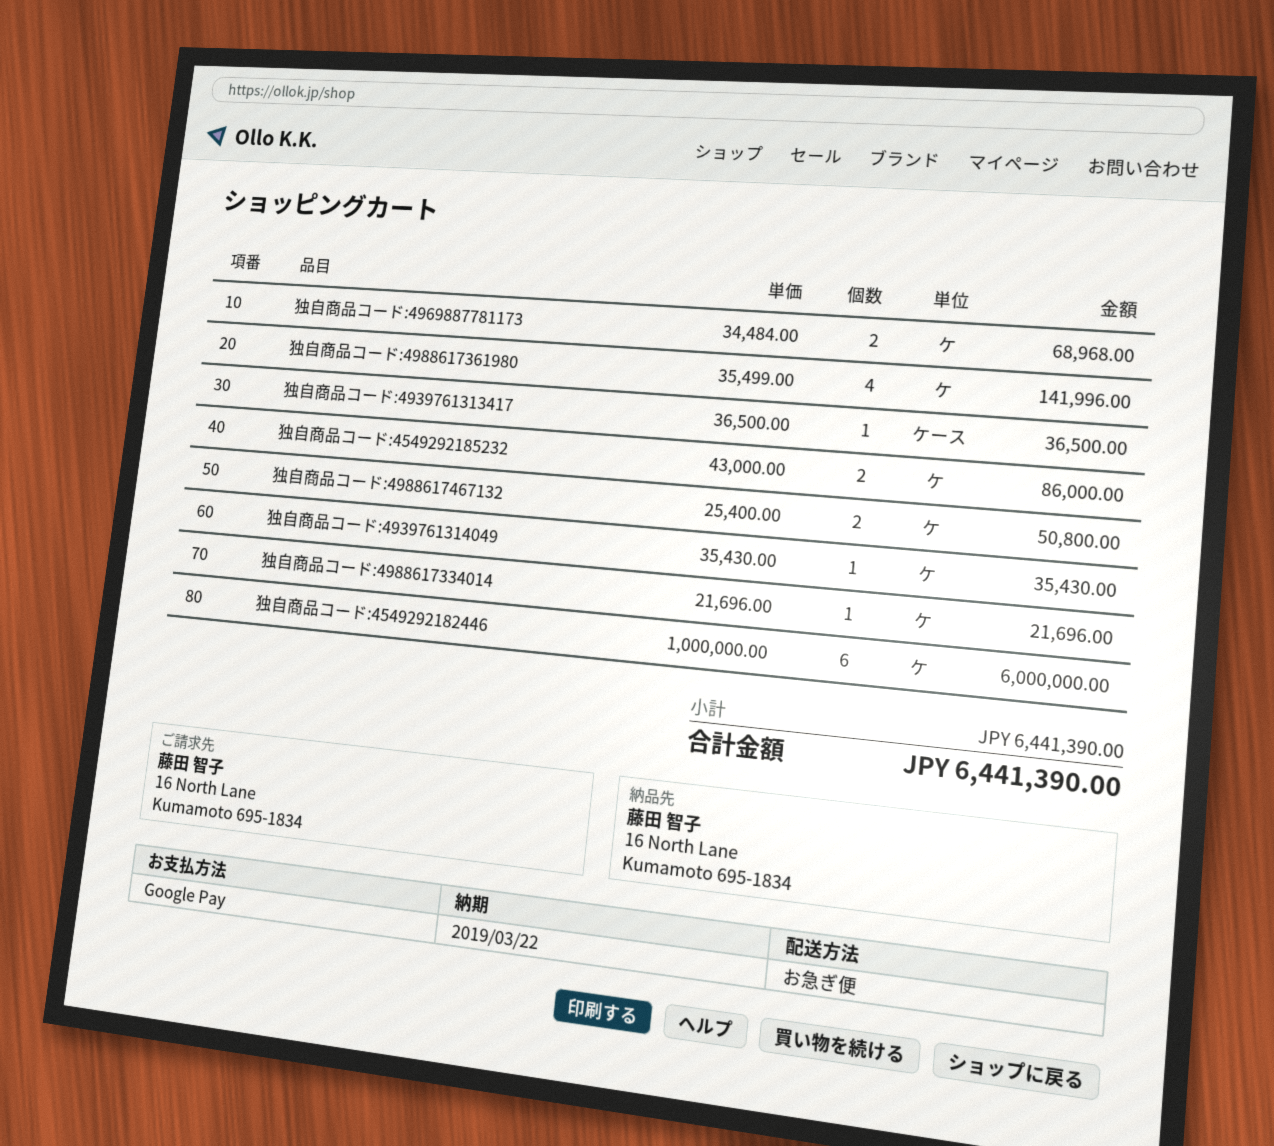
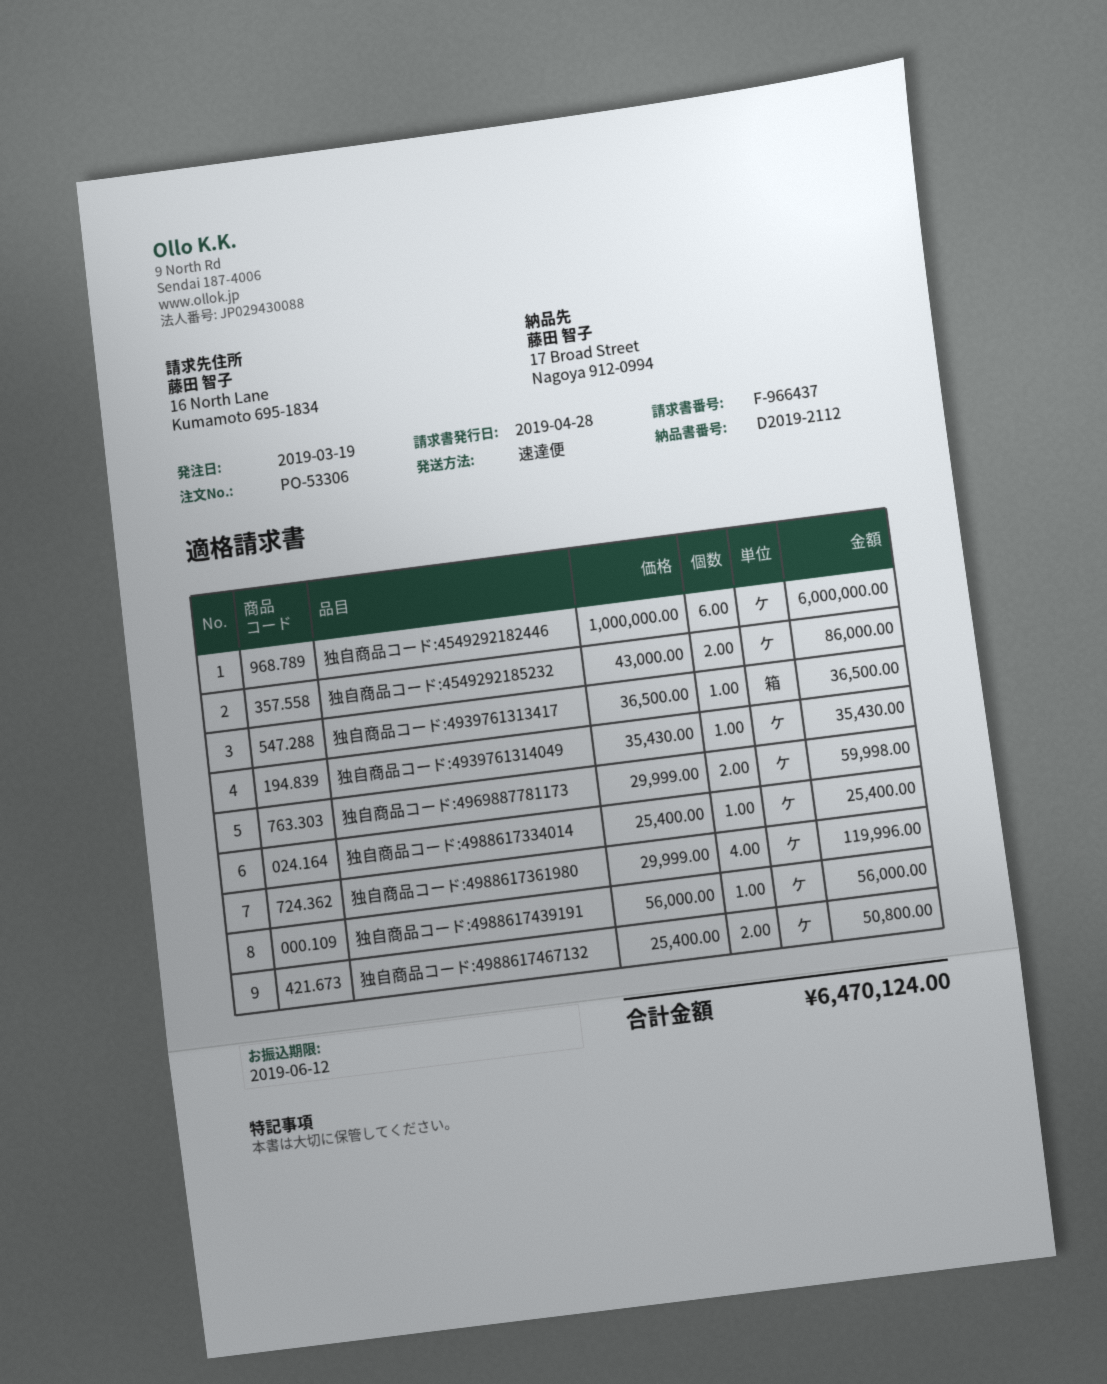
ship to: 16 North Lane, Kumamoto 695-1834 -> 17 Broad Street, Nagoya 912-0994
独自商品コード:4969887781173: 2 x 34484.00 = 68968.00 -> 2 x 29999.00 = 59998.00
独自商品コード:4988617361980: 4 x 35499.00 = 141996.00 -> 4 x 29999.00 = 119996.00
独自商品コード:4988617334014: 1 x 21696.00 = 21696.00 -> 1 x 25400.00 = 25400.00
独自商品コード:4988617439191: none -> 1 x 56000.00 = 56000.00
total: 6441390.00 -> 6470124.00

